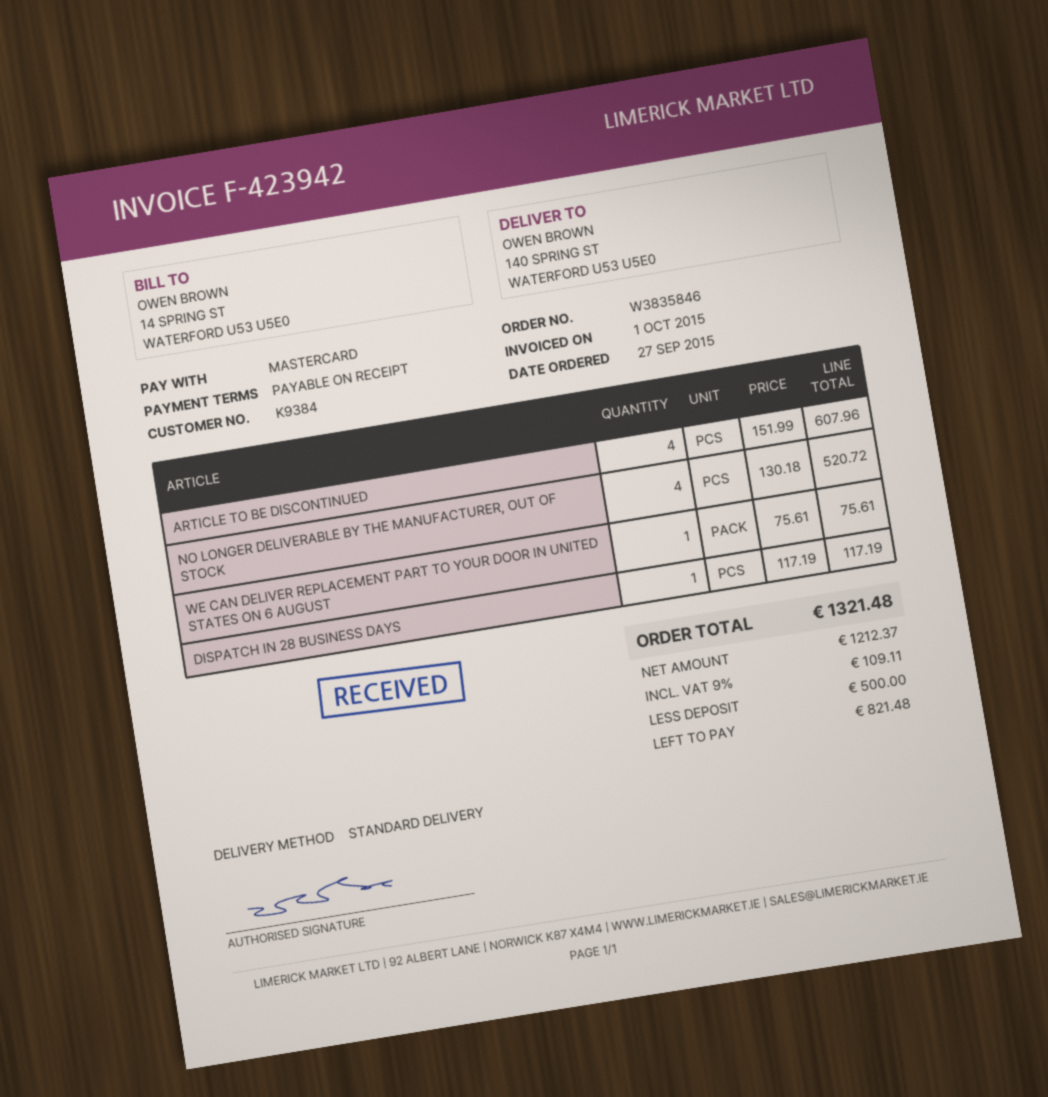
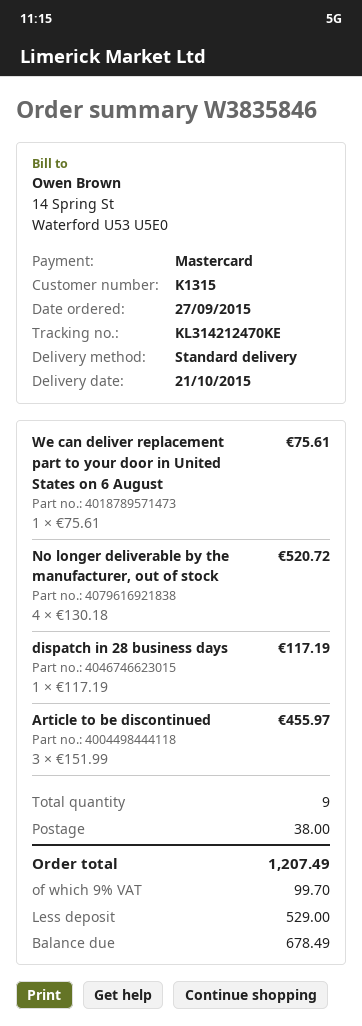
customer number: K9384 -> K1315
ARTICLE TO BE DISCONTINUED: 4 x 151.99 = 607.96 -> 3 x 151.99 = 455.97
shipping: none -> 38.00
tax: 9% = 109.11 -> 9% = 99.70
total: 1321.48 -> 1207.49
deposit: 500.00 -> 529.00
balance: 821.48 -> 678.49

